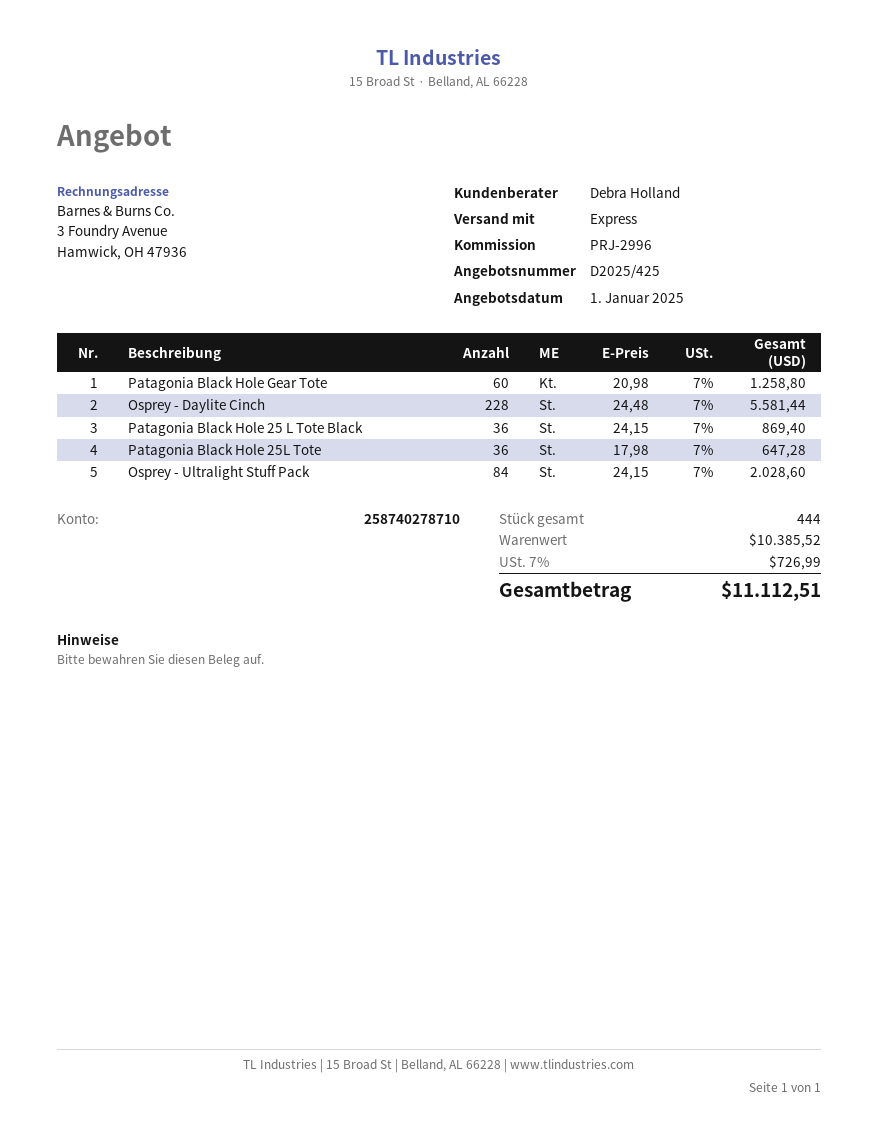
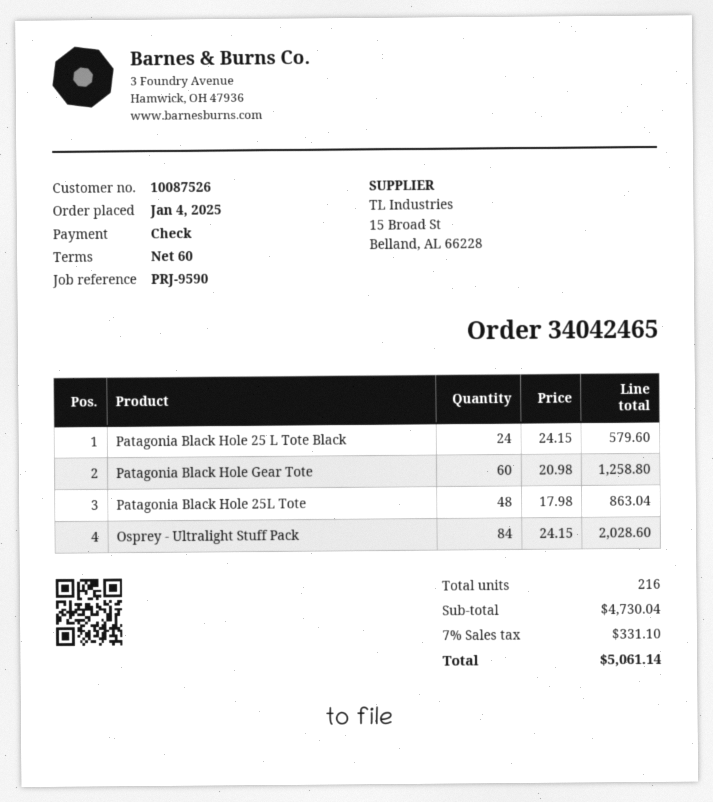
reference: PRJ-2996 -> PRJ-9590
Osprey - Daylite Cinch: 228 x 24.48 = 5581.44 -> none
Patagonia Black Hole 25 L Tote Black: 36 x 24.15 = 869.40 -> 24 x 24.15 = 579.60
Patagonia Black Hole 25L Tote: 36 x 17.98 = 647.28 -> 48 x 17.98 = 863.04
total quantity: 444 -> 216
subtotal: 10385.52 -> 4730.04
tax: 7% = 726.99 -> 7% = 331.10
total: 11112.51 -> 5061.14

